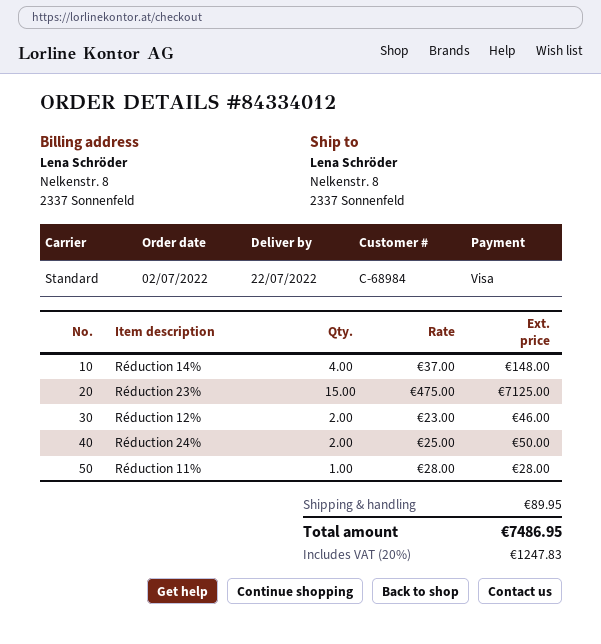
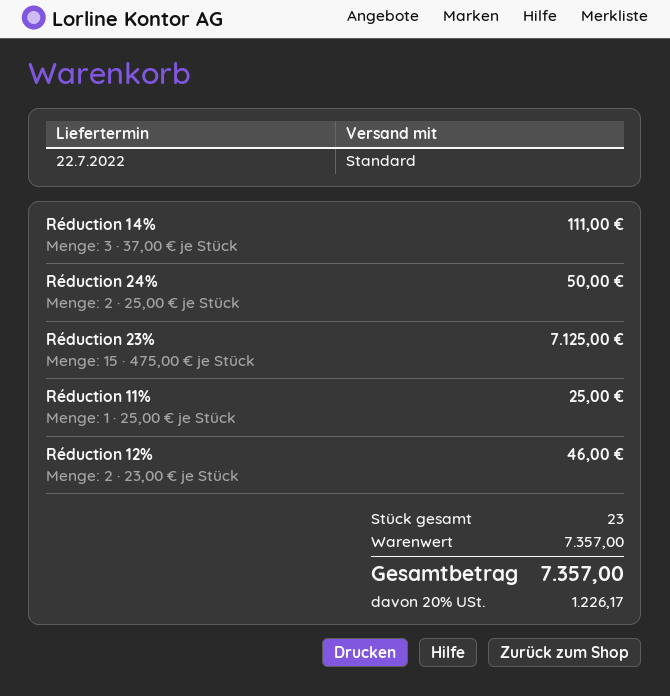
Réduction 14%: 4 x 37.00 = 148.00 -> 3 x 37.00 = 111.00
Réduction 11%: 1 x 28.00 = 28.00 -> 1 x 25.00 = 25.00
shipping: 89.95 -> none
tax: 20% = 1247.83 -> 20% = 1226.17
total: 7486.95 -> 7357.00

